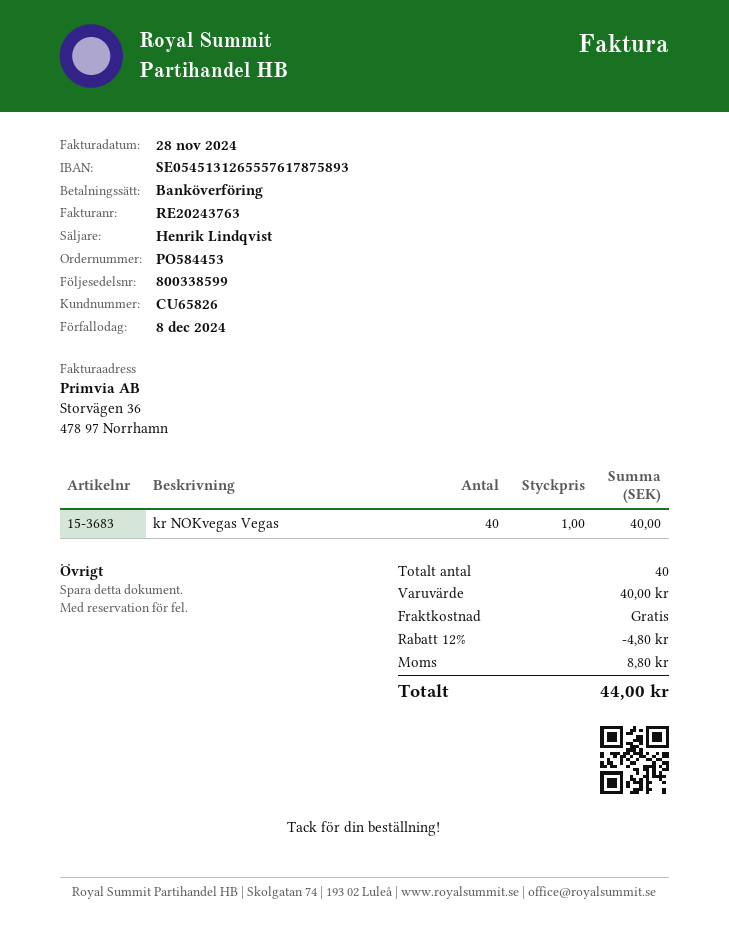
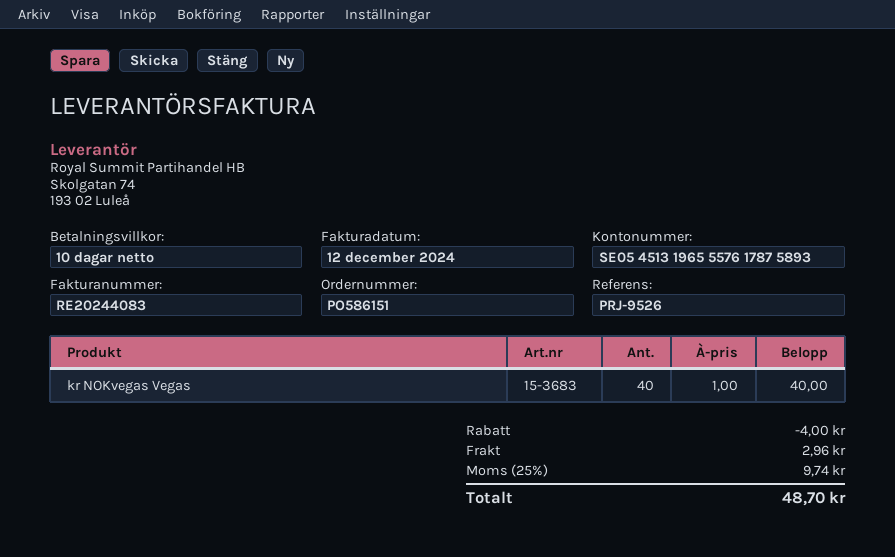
order number: PO584453 -> PO586151
invoice number: RE20243763 -> RE20244083
invoice date: 2024-11-28 -> 2024-12-12
bank account: SE0545131265557617875893 -> SE0545131965557617875893
discount: 4.80 -> 4.00
shipping: 0.00 -> 2.96
tax: 8.80 -> 9.74
total: 44.00 -> 48.70

